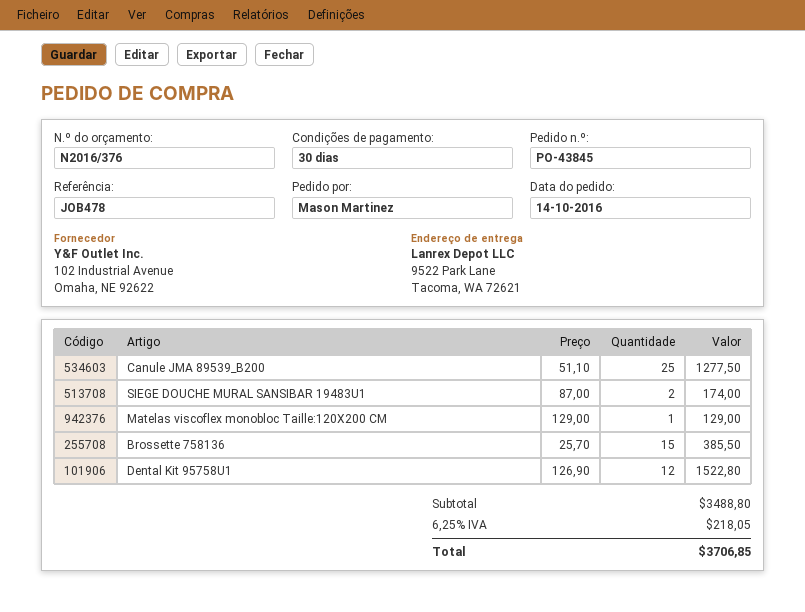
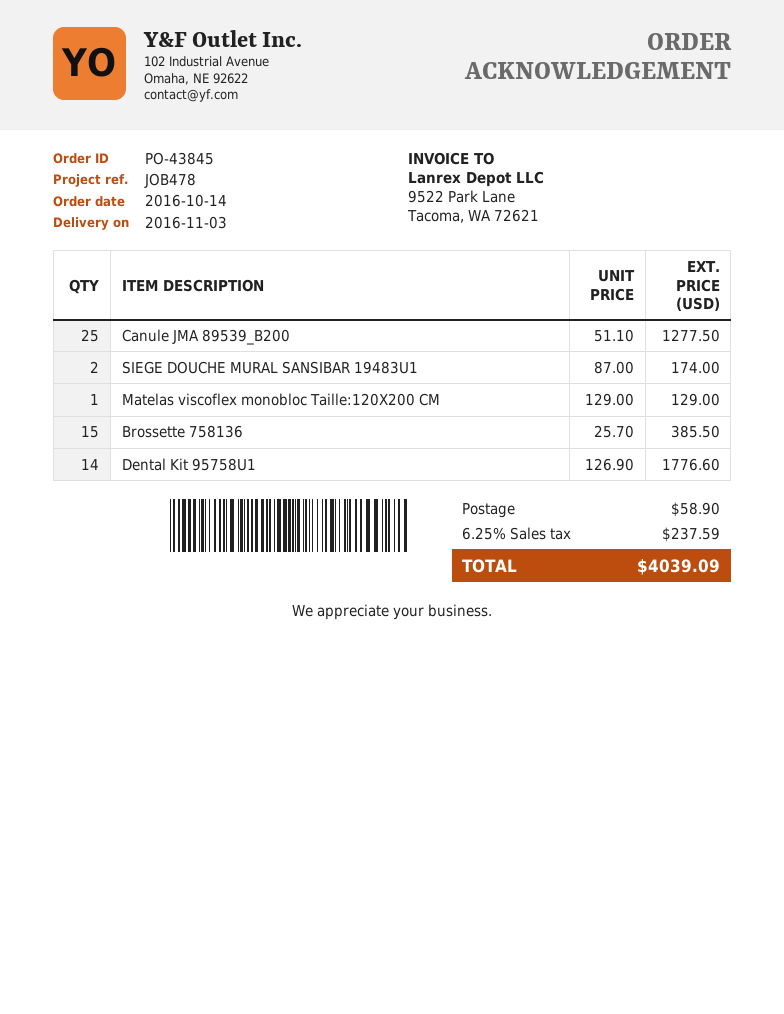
Dental Kit 95758U1: 12 x 126.90 = 1522.80 -> 14 x 126.90 = 1776.60
shipping: none -> 58.90
tax: 6.25% = 218.05 -> 6.25% = 237.59
total: 3706.85 -> 4039.09

